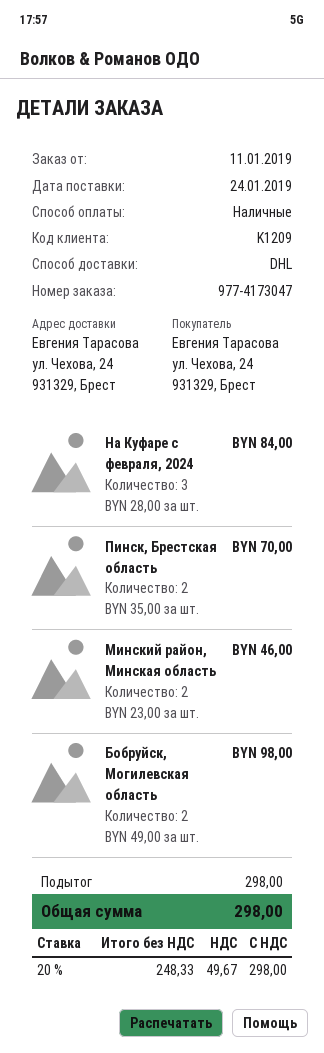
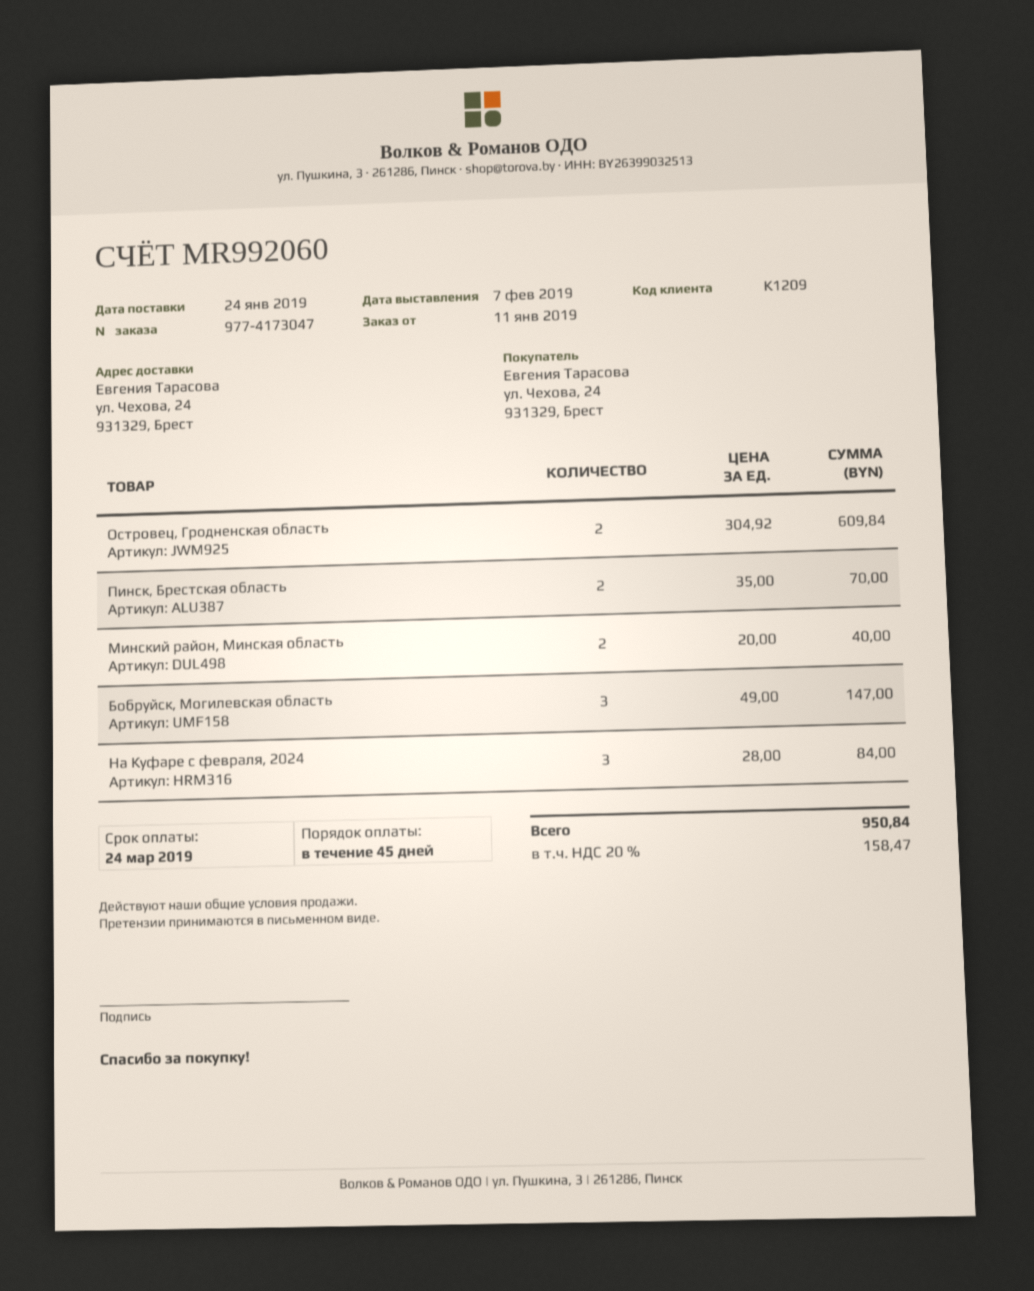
Минский район, Минская область: 2 x 23.00 = 46.00 -> 2 x 20.00 = 40.00
Бобруйск, Могилевская область: 2 x 49.00 = 98.00 -> 3 x 49.00 = 147.00
Островец, Гродненская область: none -> 2 x 304.92 = 609.84
tax: 20% = 49.67 -> 20% = 158.47
total: 298.00 -> 950.84

